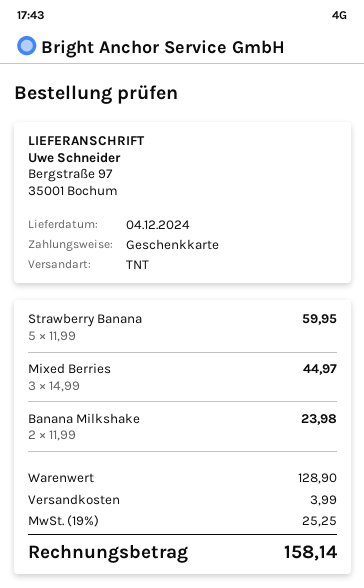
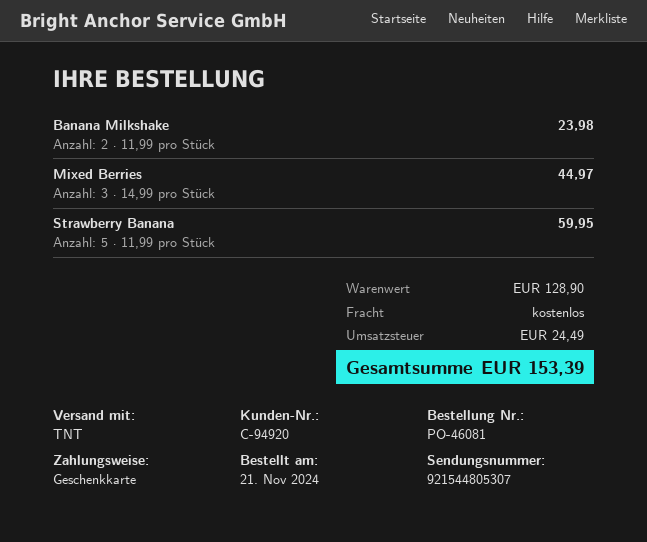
shipping: 3.99 -> 0.00
tax: 25.25 -> 24.49
total: 158.14 -> 153.39

